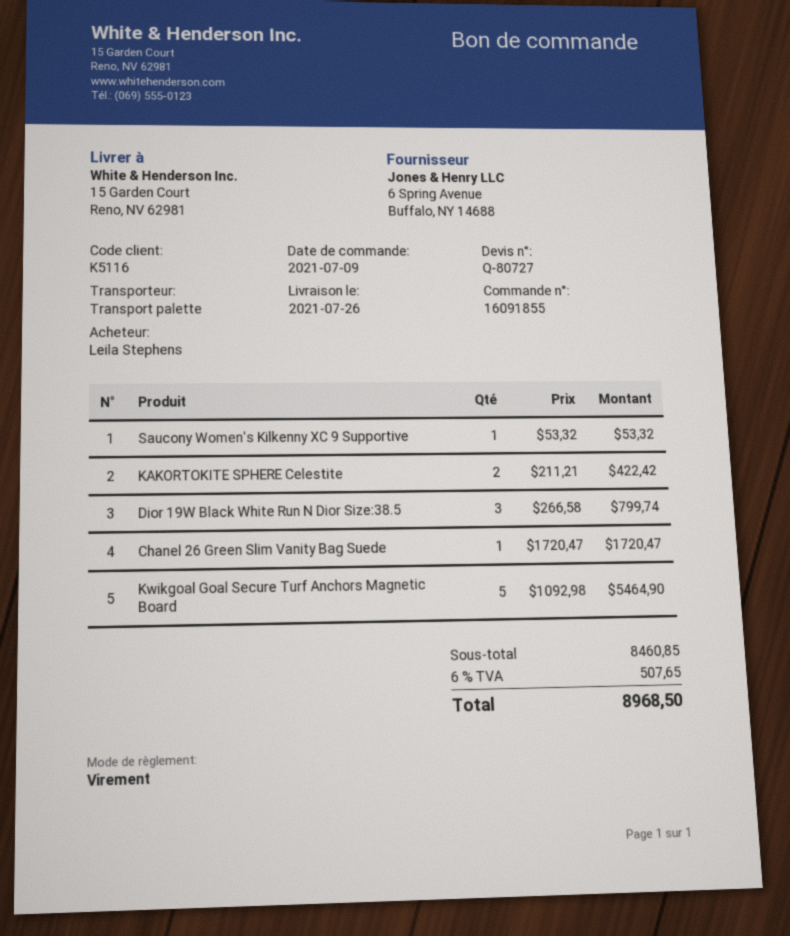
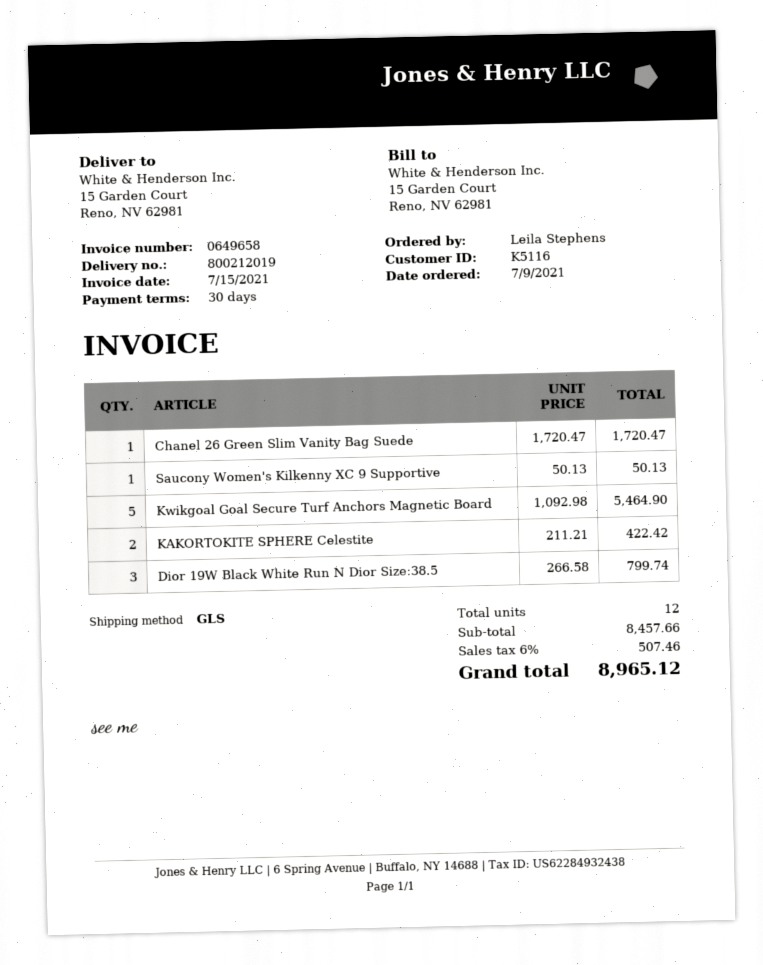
shipping method: pallet freight -> GLS
Saucony Women's Kilkenny XC 9 Supportive: 1 x 53.32 = 53.32 -> 1 x 50.13 = 50.13
subtotal: 8460.85 -> 8457.66
tax: 6% = 507.65 -> 6% = 507.46
total: 8968.50 -> 8965.12

